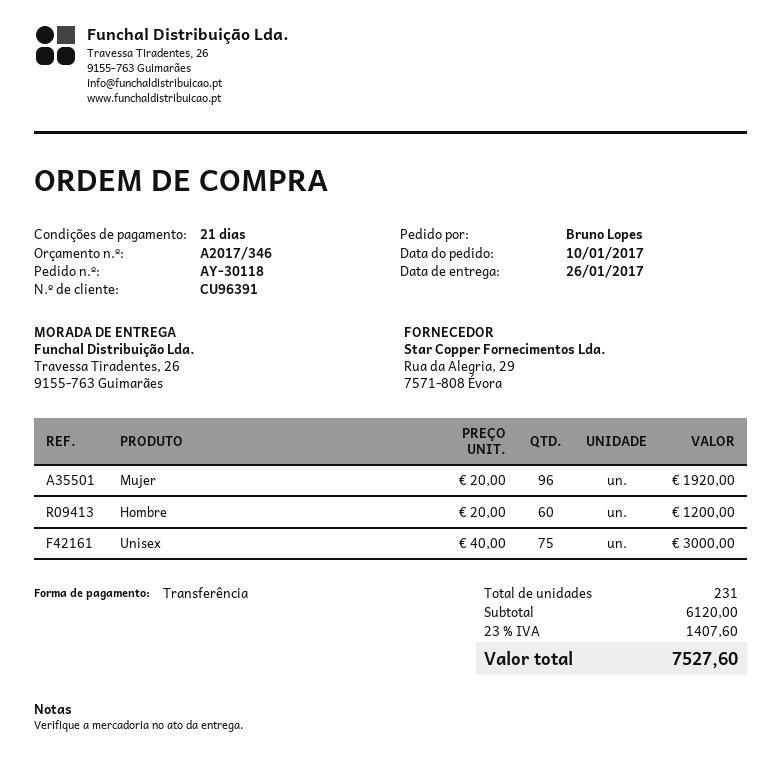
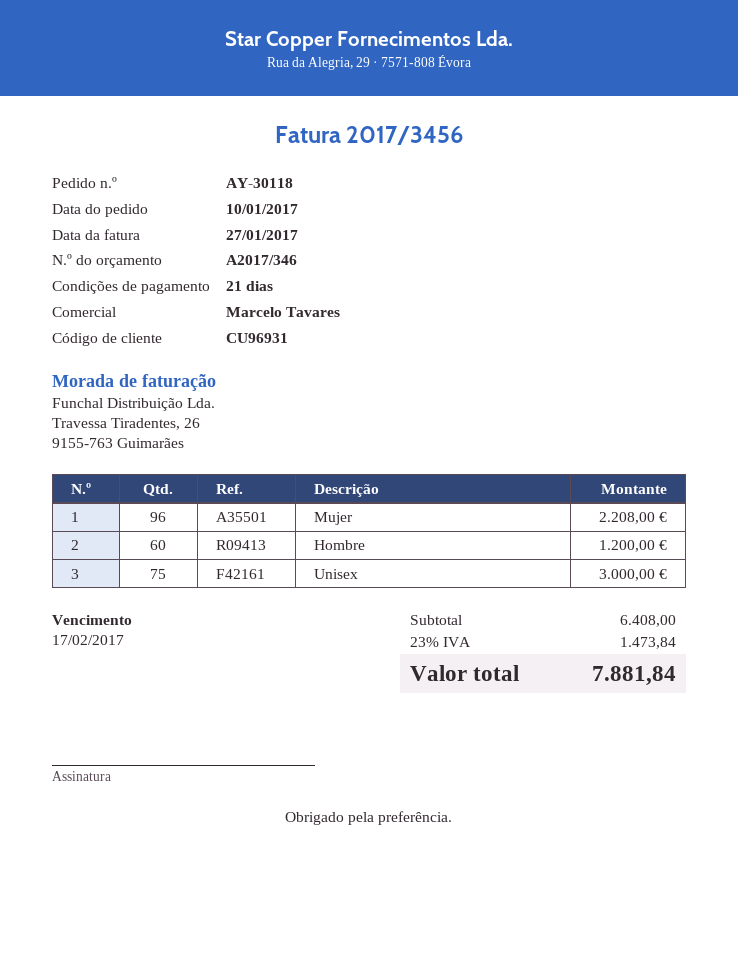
customer number: CU96391 -> CU96931
Mujer: 96 for 1920.00 -> 96 for 2208.00
subtotal: 6120.00 -> 6408.00
tax: 23% = 1407.60 -> 23% = 1473.84
total: 7527.60 -> 7881.84

